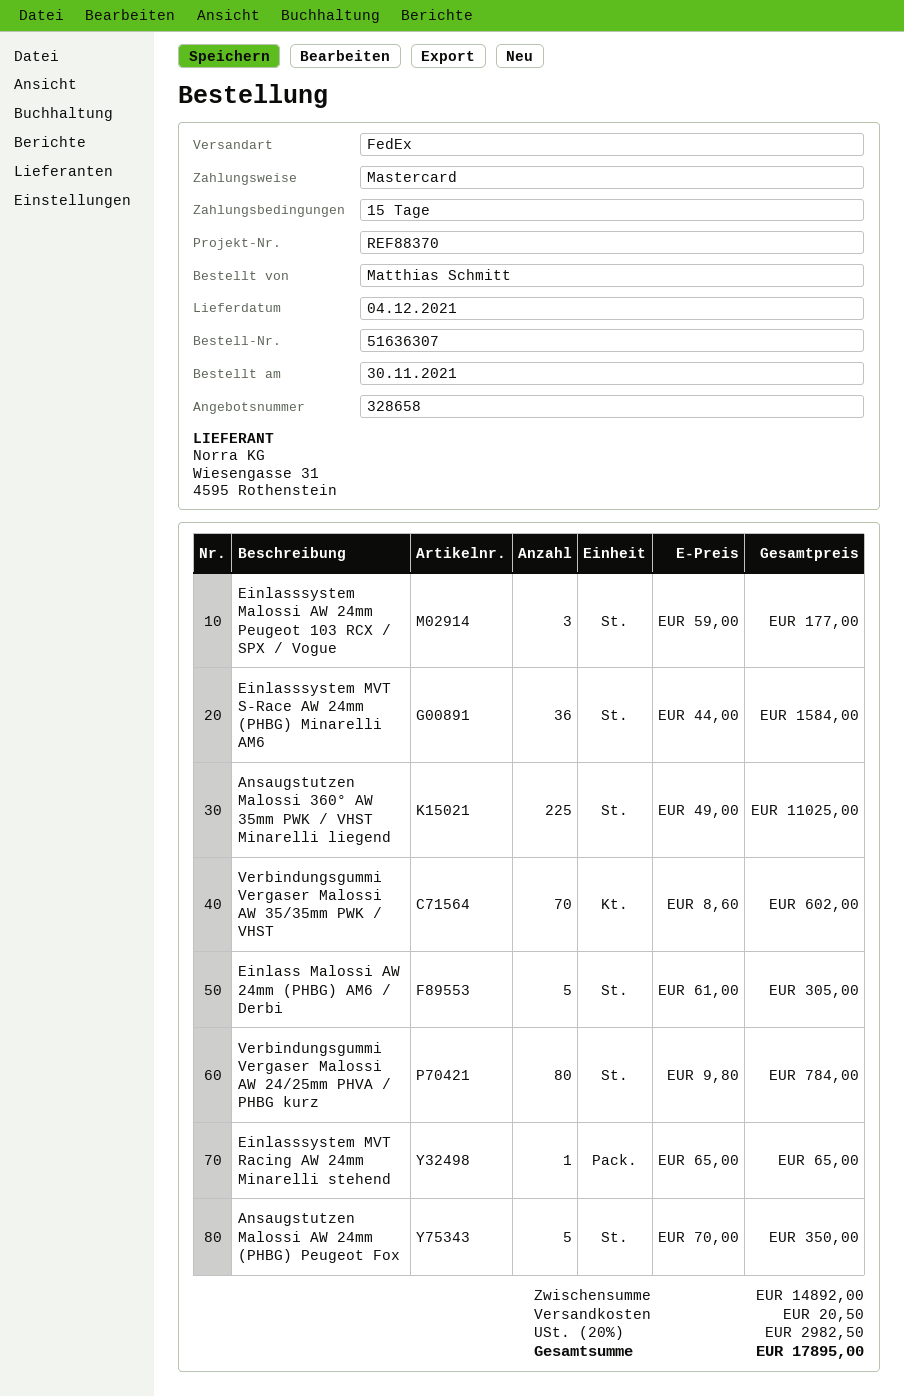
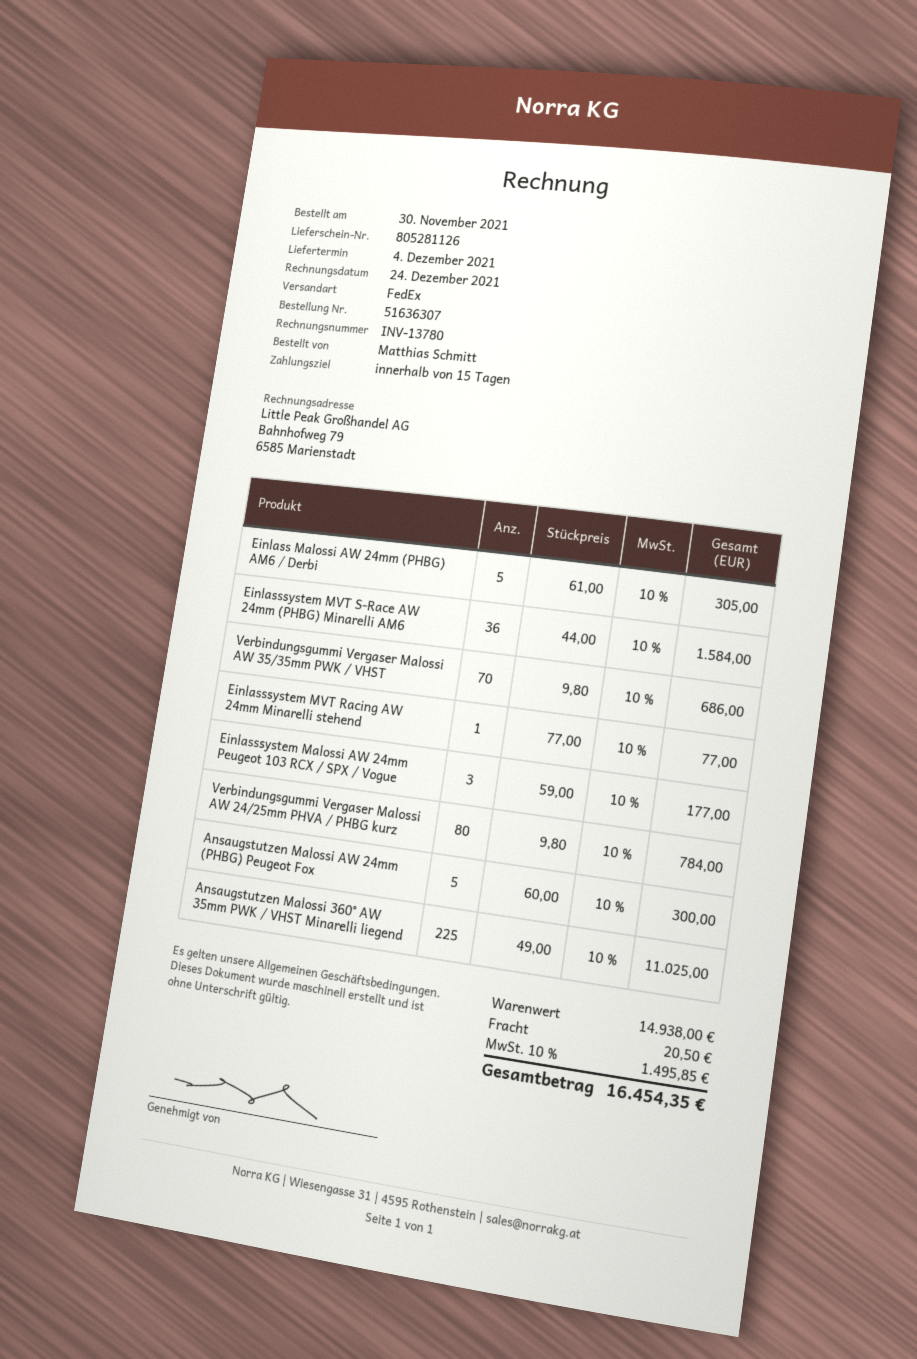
Verbindungsgummi Vergaser Malossi AW 35/35mm PWK / VHST: 70 x 8.60 = 602.00 -> 70 x 9.80 = 686.00
Einlasssystem MVT Racing AW 24mm Minarelli stehend: 1 x 65.00 = 65.00 -> 1 x 77.00 = 77.00
Ansaugstutzen Malossi AW 24mm (PHBG) Peugeot Fox: 5 x 70.00 = 350.00 -> 5 x 60.00 = 300.00
subtotal: 14892.00 -> 14938.00
tax: 20% = 2982.50 -> 10% = 1495.85
total: 17895.00 -> 16454.35

